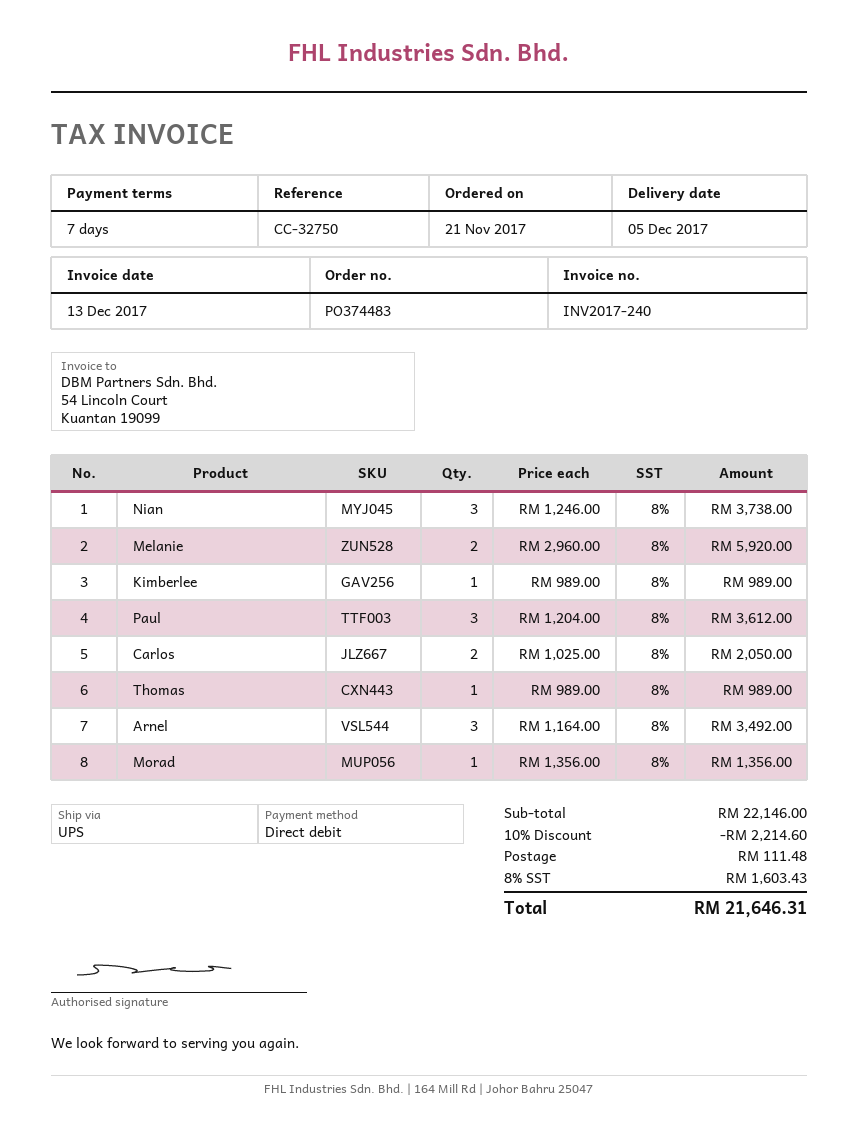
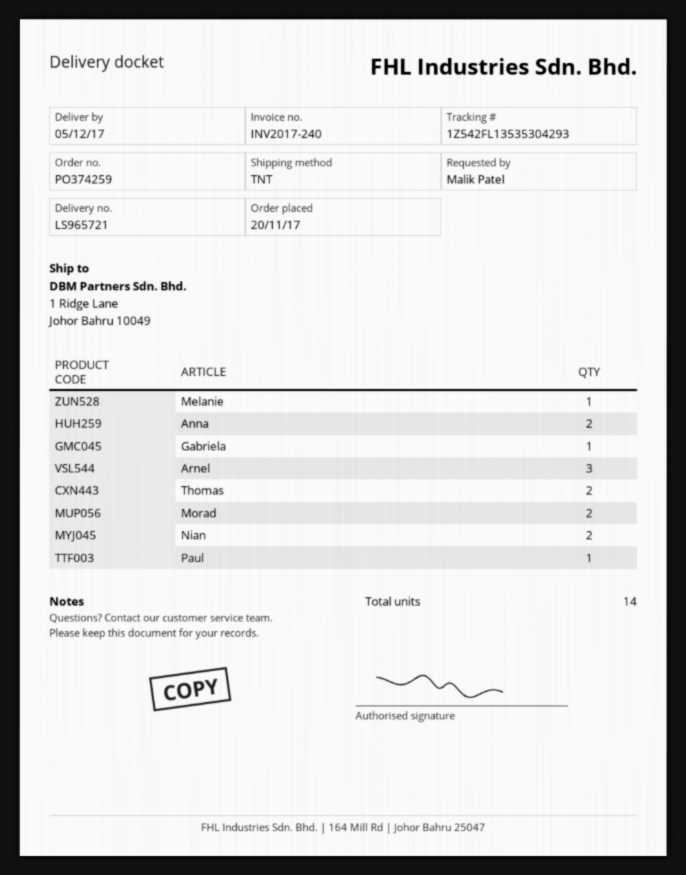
order number: PO374483 -> PO374259
order date: 2017-11-21 -> 2017-11-20
shipping method: UPS -> TNT
Nian: 3 -> 2
Melanie: 2 -> 1
Kimberlee: 1 -> none
Paul: 3 -> 1
Carlos: 2 -> none
Thomas: 1 -> 2
Morad: 1 -> 2
Anna: none -> 2
Gabriela: none -> 1

